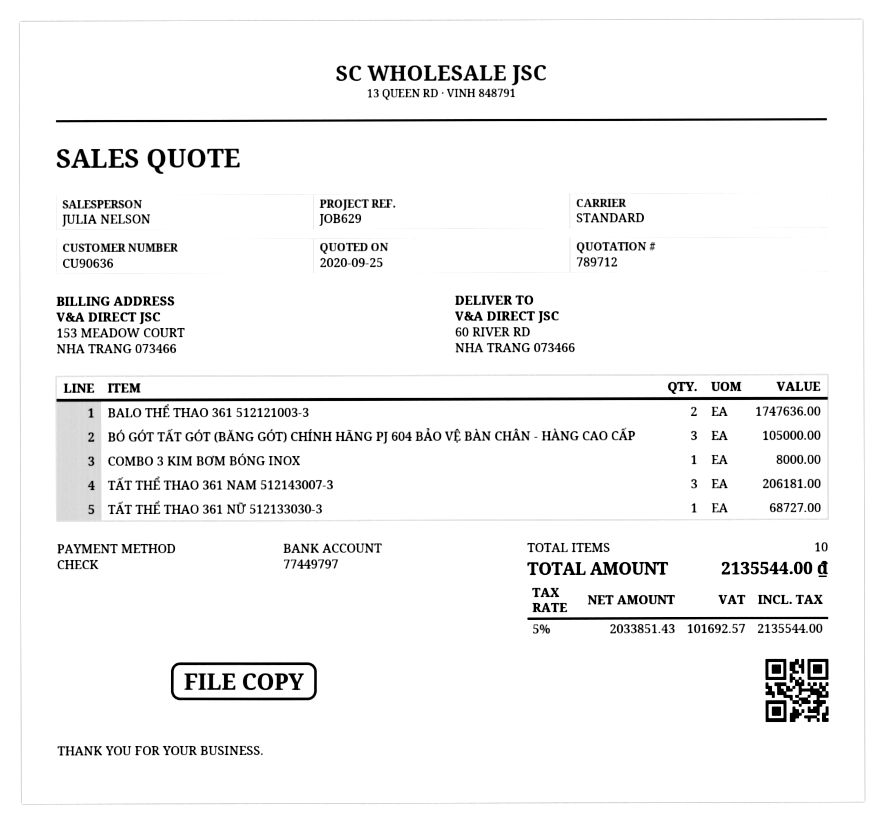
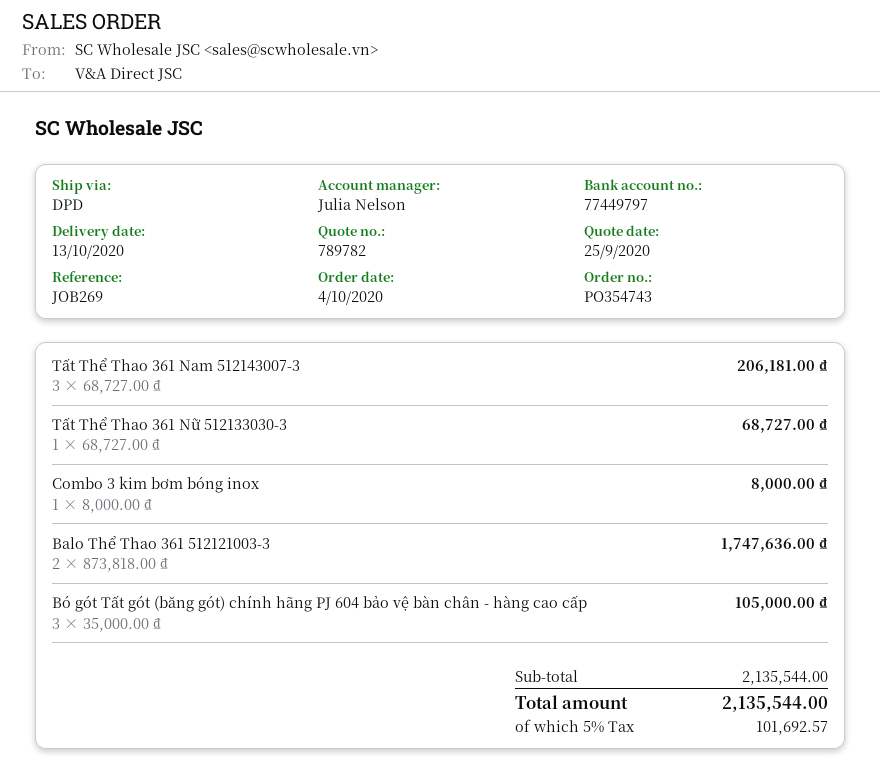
quote number: 789712 -> 789782
reference: JOB629 -> JOB269
shipping method: standard -> DPD

